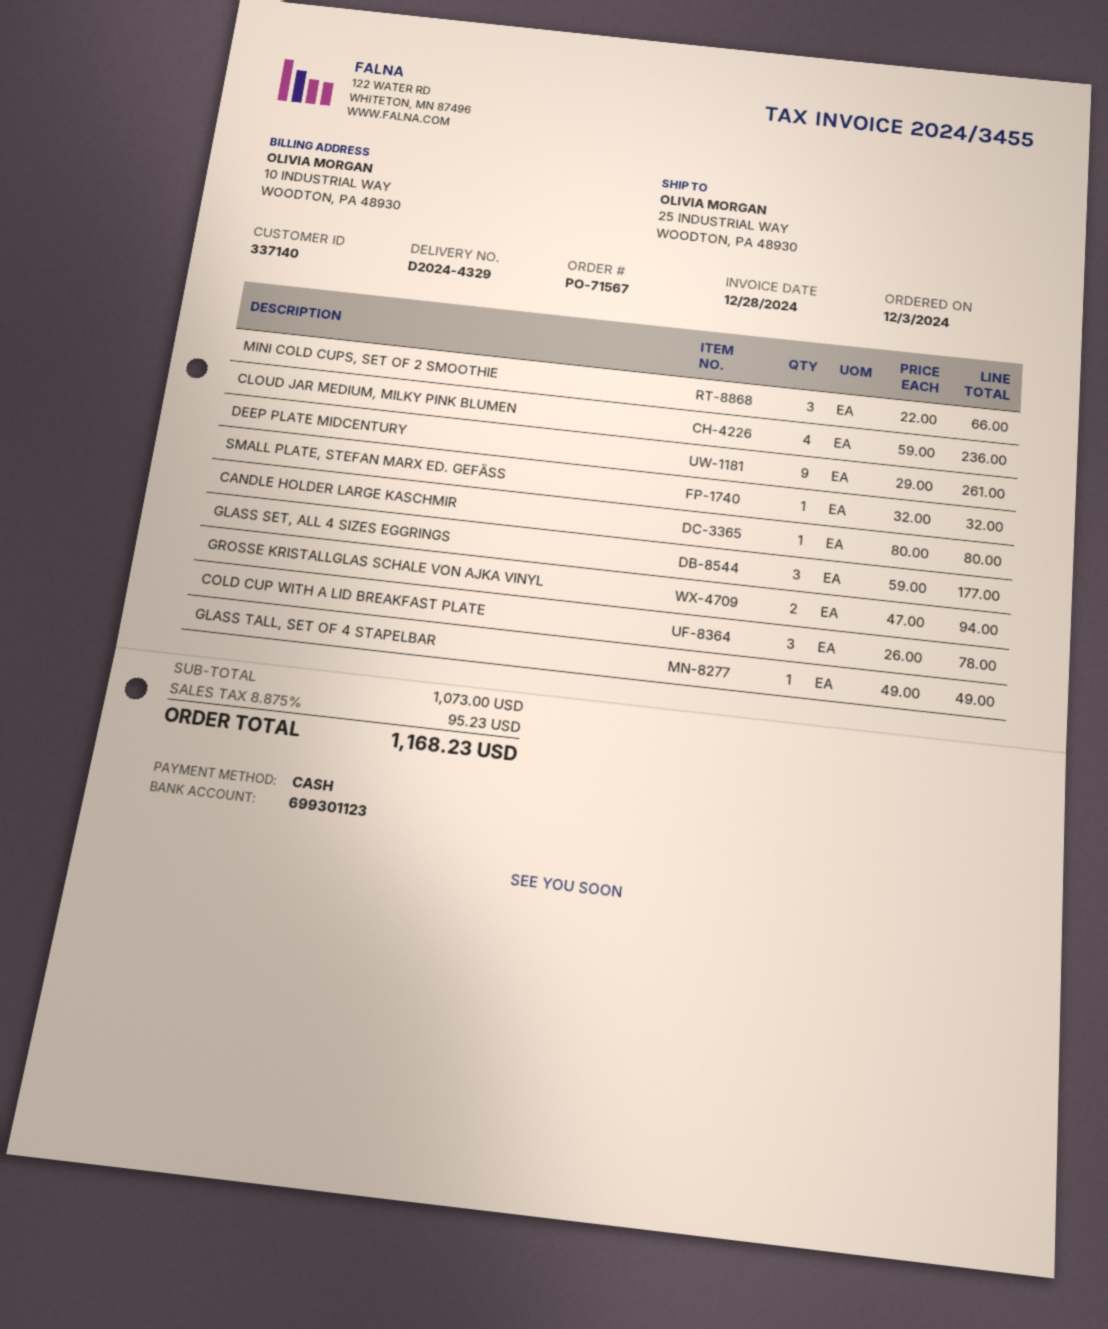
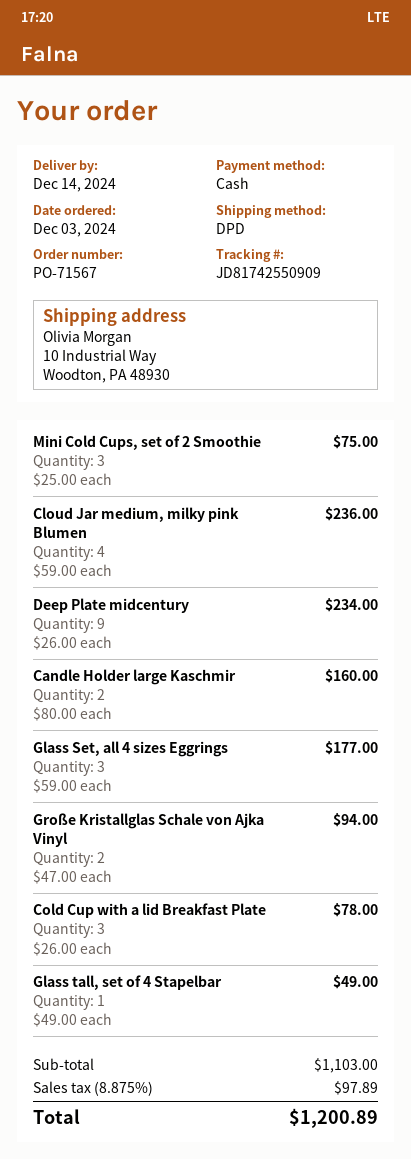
ship to: 25 INDUSTRIAL WAY, WOODTON, PA 48930 -> 10 Industrial Way, Woodton, PA 48930
MINI COLD CUPS, SET OF 2 SMOOTHIE: 3 x 22.00 = 66.00 -> 3 x 25.00 = 75.00
DEEP PLATE MIDCENTURY: 9 x 29.00 = 261.00 -> 9 x 26.00 = 234.00
SMALL PLATE, STEFAN MARX ED. GEFÄSS: 1 x 32.00 = 32.00 -> none
CANDLE HOLDER LARGE KASCHMIR: 1 x 80.00 = 80.00 -> 2 x 80.00 = 160.00
subtotal: 1073.00 -> 1103.00
tax: 8.875% = 95.23 -> 8.875% = 97.89
total: 1168.23 -> 1200.89

